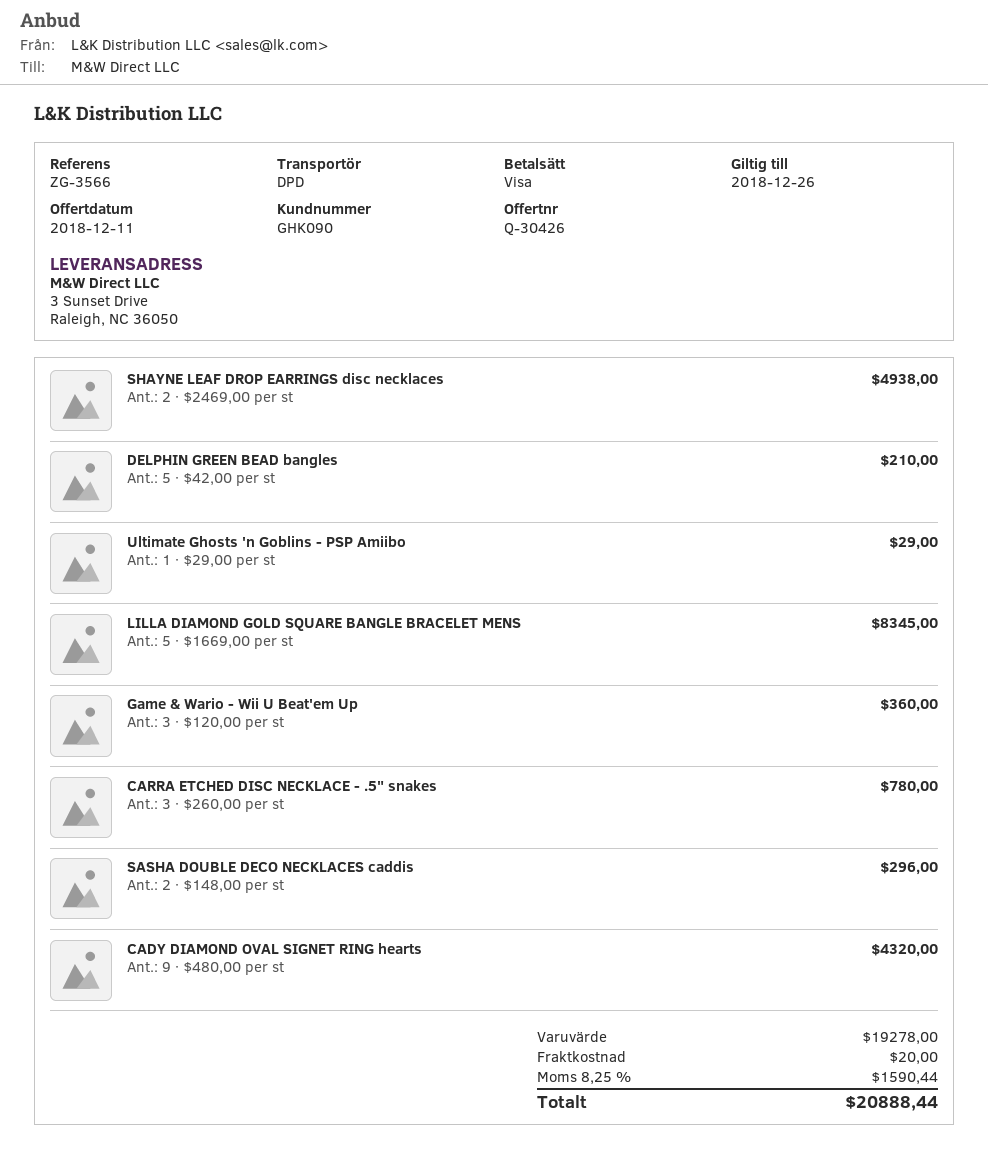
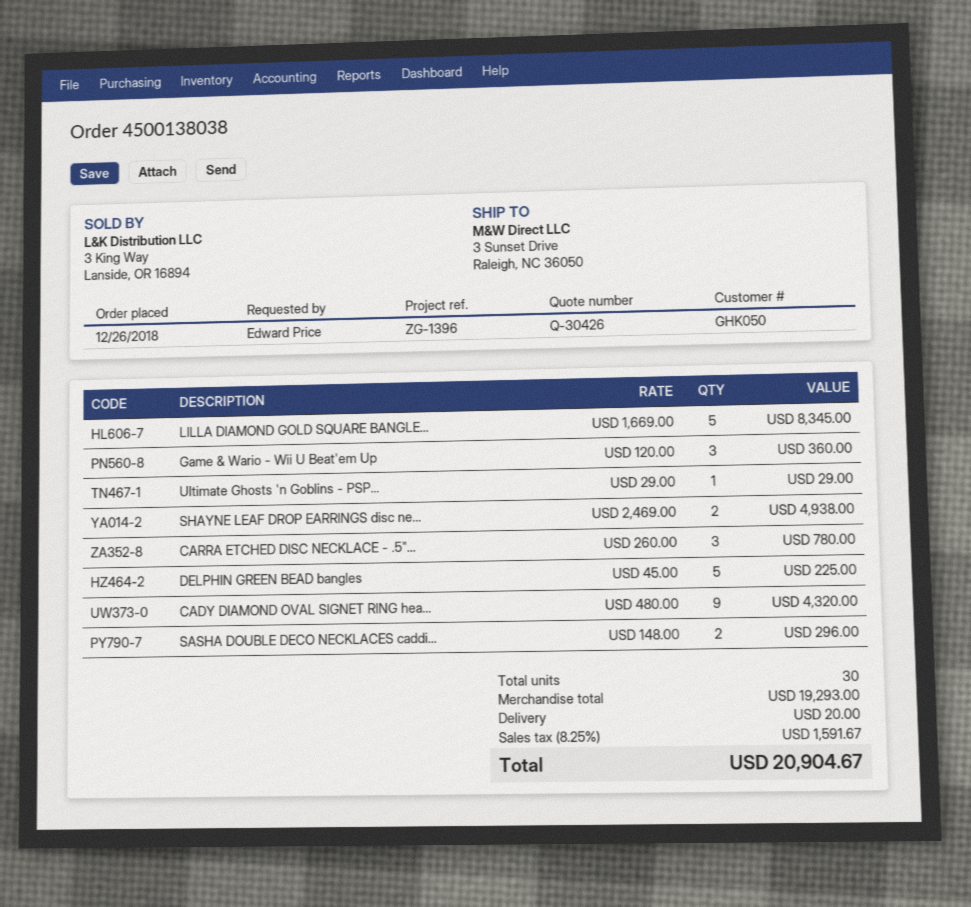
customer number: GHK090 -> GHK050
reference: ZG-3566 -> ZG-1396
DELPHIN GREEN BEAD bangles: 5 x 42.00 = 210.00 -> 5 x 45.00 = 225.00
subtotal: 19278.00 -> 19293.00
tax: 8.25% = 1590.44 -> 8.25% = 1591.67
total: 20888.44 -> 20904.67

